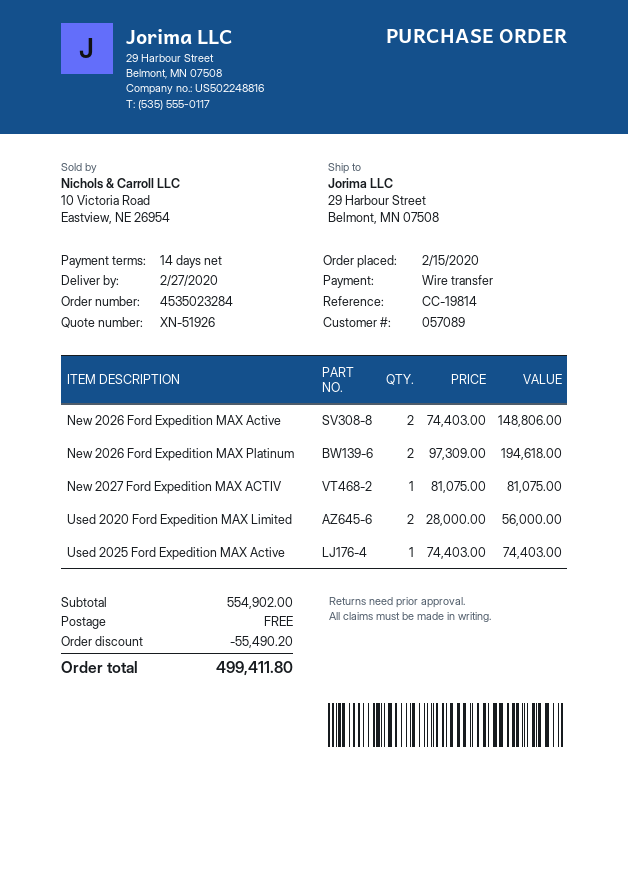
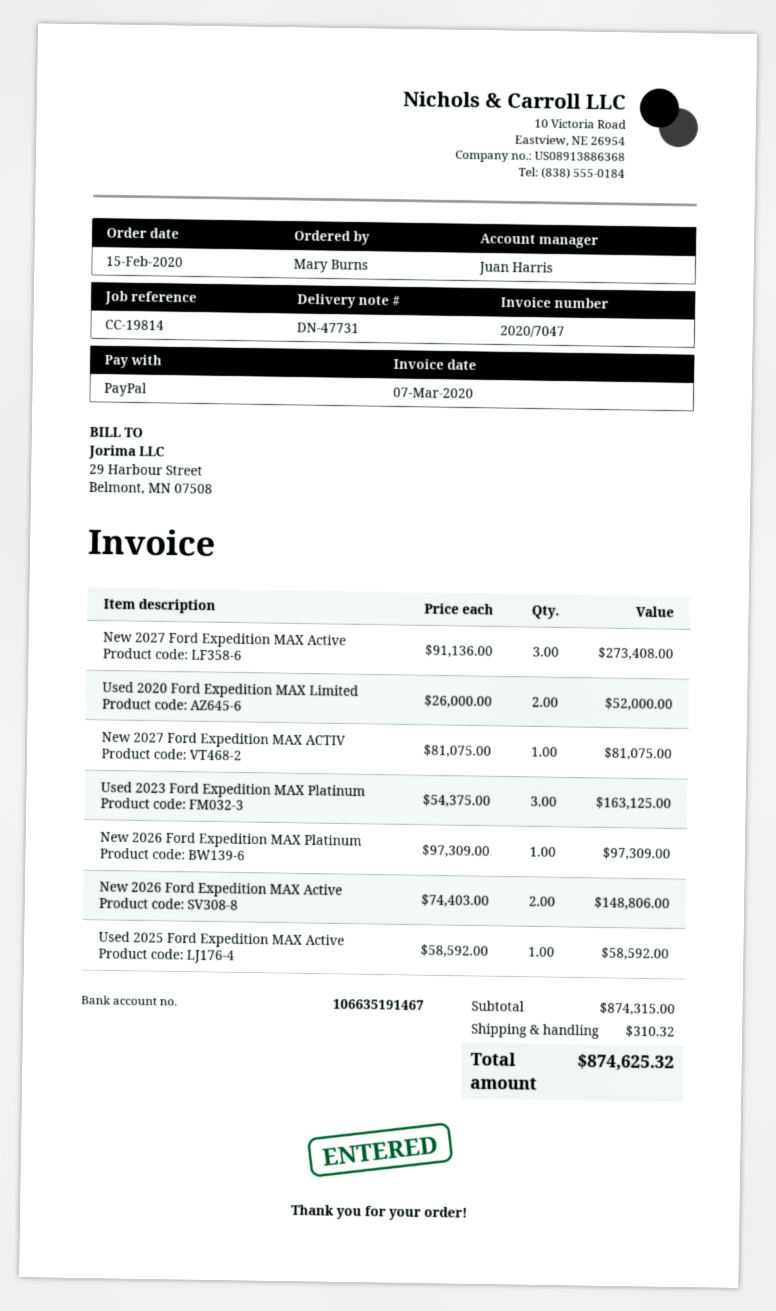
payment method: bank transfer -> PayPal
New 2026 Ford Expedition MAX Platinum: 2 x 97309.00 = 194618.00 -> 1 x 97309.00 = 97309.00
Used 2020 Ford Expedition MAX Limited: 2 x 28000.00 = 56000.00 -> 2 x 26000.00 = 52000.00
Used 2025 Ford Expedition MAX Active: 1 x 74403.00 = 74403.00 -> 1 x 58592.00 = 58592.00
New 2027 Ford Expedition MAX Active: none -> 3 x 91136.00 = 273408.00
Used 2023 Ford Expedition MAX Platinum: none -> 3 x 54375.00 = 163125.00
subtotal: 554902.00 -> 874315.00
discount: 55490.20 -> none
shipping: 0.00 -> 310.32
total: 499411.80 -> 874625.32

